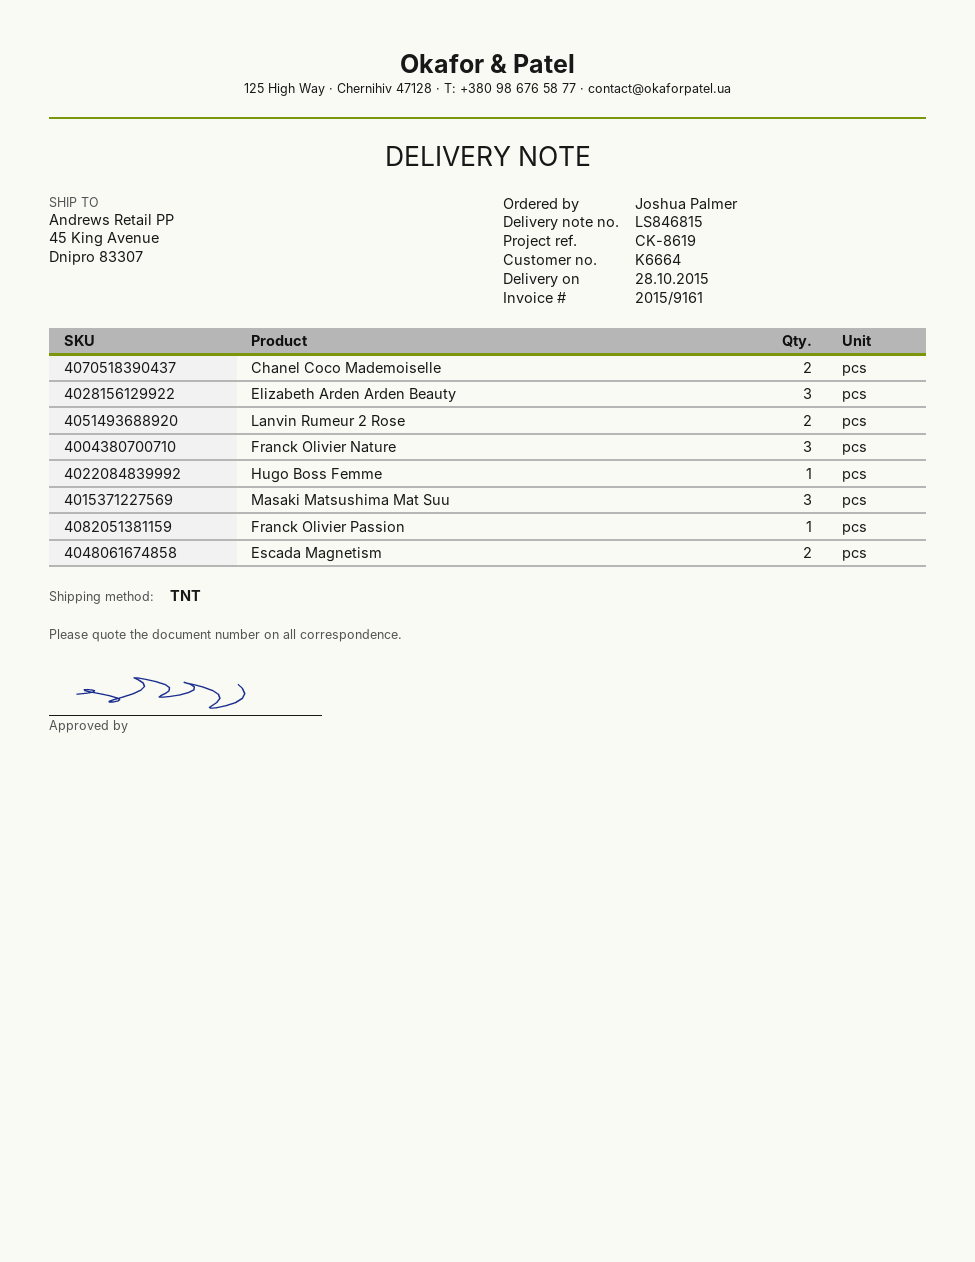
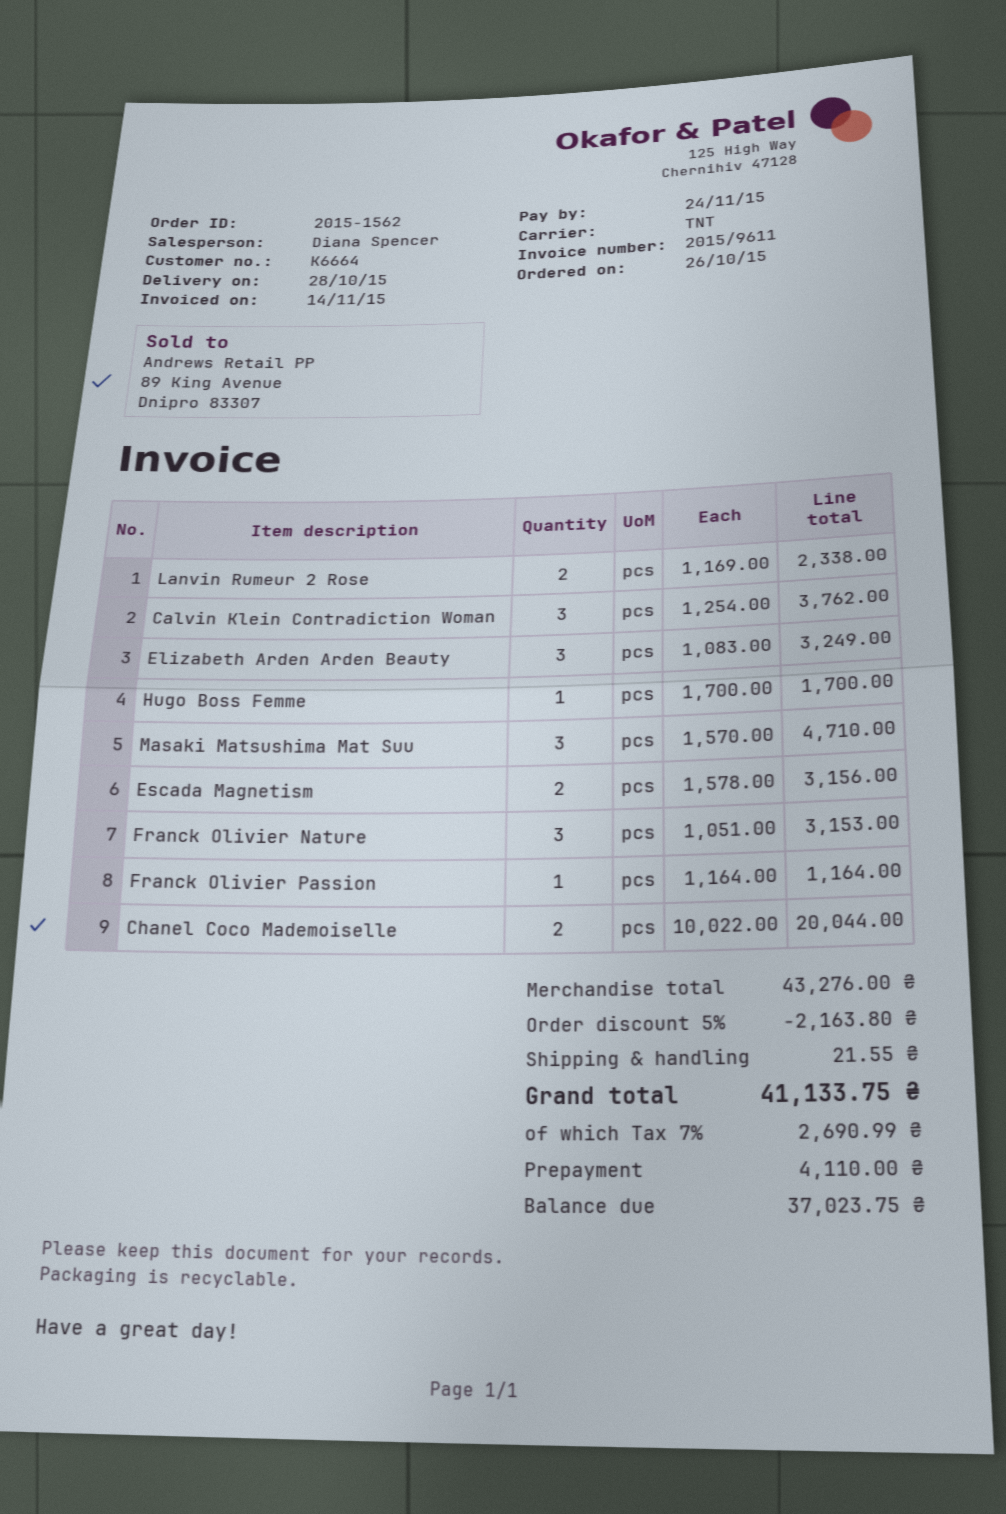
invoice number: 2015/9161 -> 2015/9611
Calvin Klein Contradiction Woman: none -> 3

